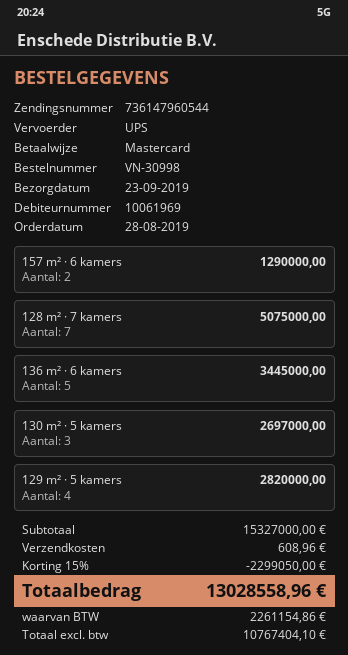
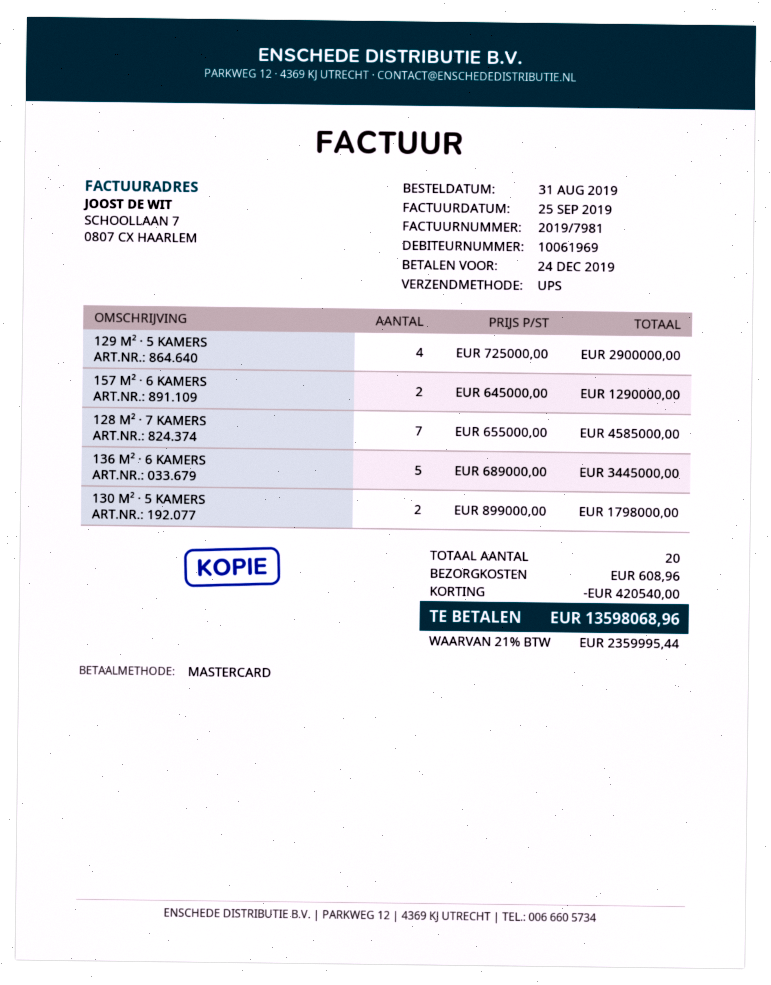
order date: 2019-08-28 -> 2019-08-31
128 m² · 7 kamers: 7 for 5075000.00 -> 7 for 4585000.00
130 m² · 5 kamers: 3 for 2697000.00 -> 2 for 1798000.00
129 m² · 5 kamers: 4 for 2820000.00 -> 4 for 2900000.00
discount: 2299050.00 -> 420540.00
tax: 2261154.86 -> 2359995.44
total: 13028558.96 -> 13598068.96

